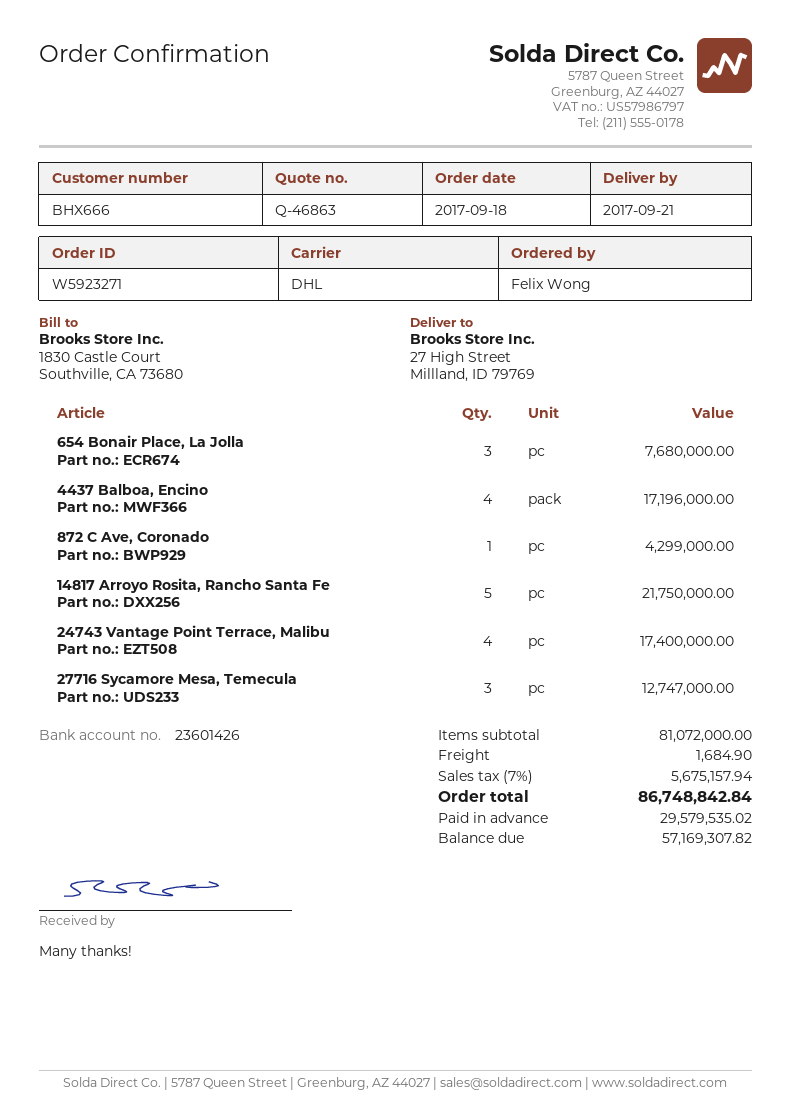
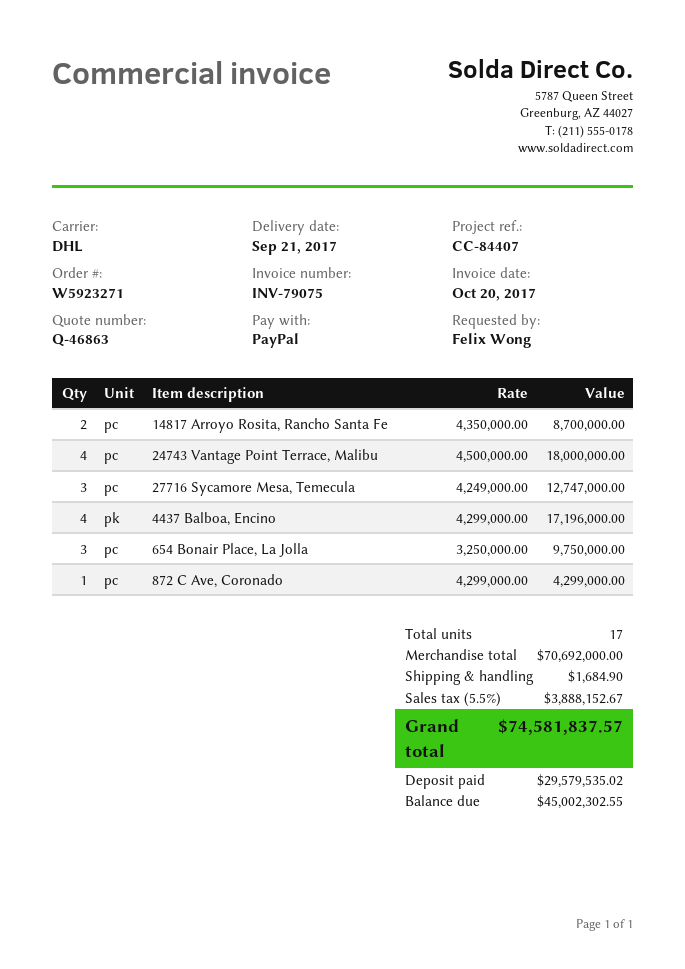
654 Bonair Place, La Jolla: 3 for 7680000.00 -> 3 for 9750000.00
14817 Arroyo Rosita, Rancho Santa Fe: 5 for 21750000.00 -> 2 for 8700000.00
24743 Vantage Point Terrace, Malibu: 4 for 17400000.00 -> 4 for 18000000.00
subtotal: 81072000.00 -> 70692000.00
tax: 7% = 5675157.94 -> 5.5% = 3888152.67
total: 86748842.84 -> 74581837.57
balance: 57169307.82 -> 45002302.55

